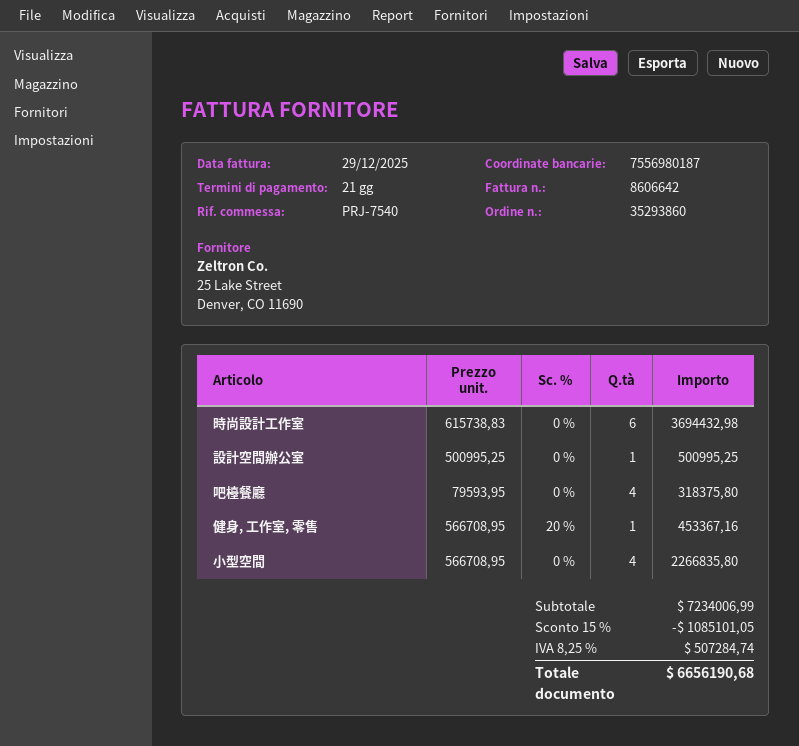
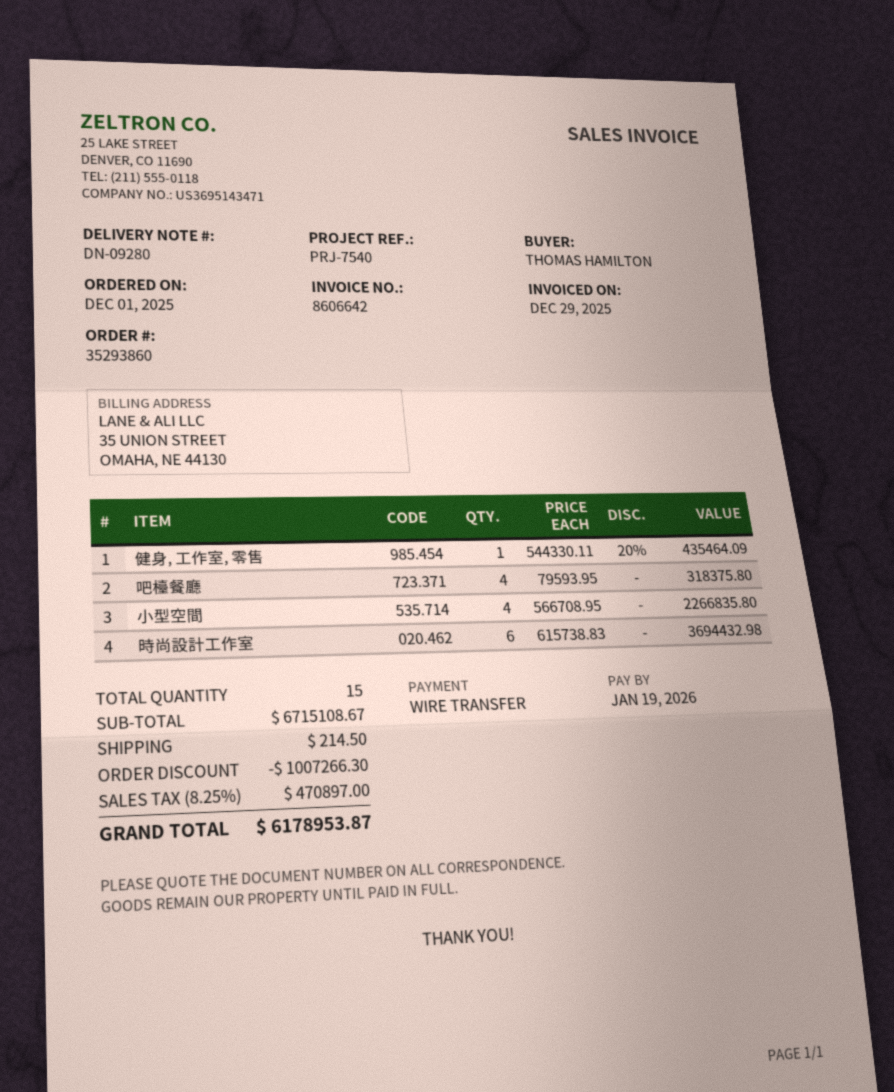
設計空間辦公室: 1 x 500995.25 = 500995.25 -> none
健身, 工作室, 零售: 1 x 566708.95 - 20% = 453367.16 -> 1 x 544330.11 - 20% = 435464.09
subtotal: 7234006.99 -> 6715108.67
discount: 1085101.05 -> 1007266.30
shipping: none -> 214.50
tax: 8.25% = 507284.74 -> 8.25% = 470897.00
total: 6656190.68 -> 6178953.87

